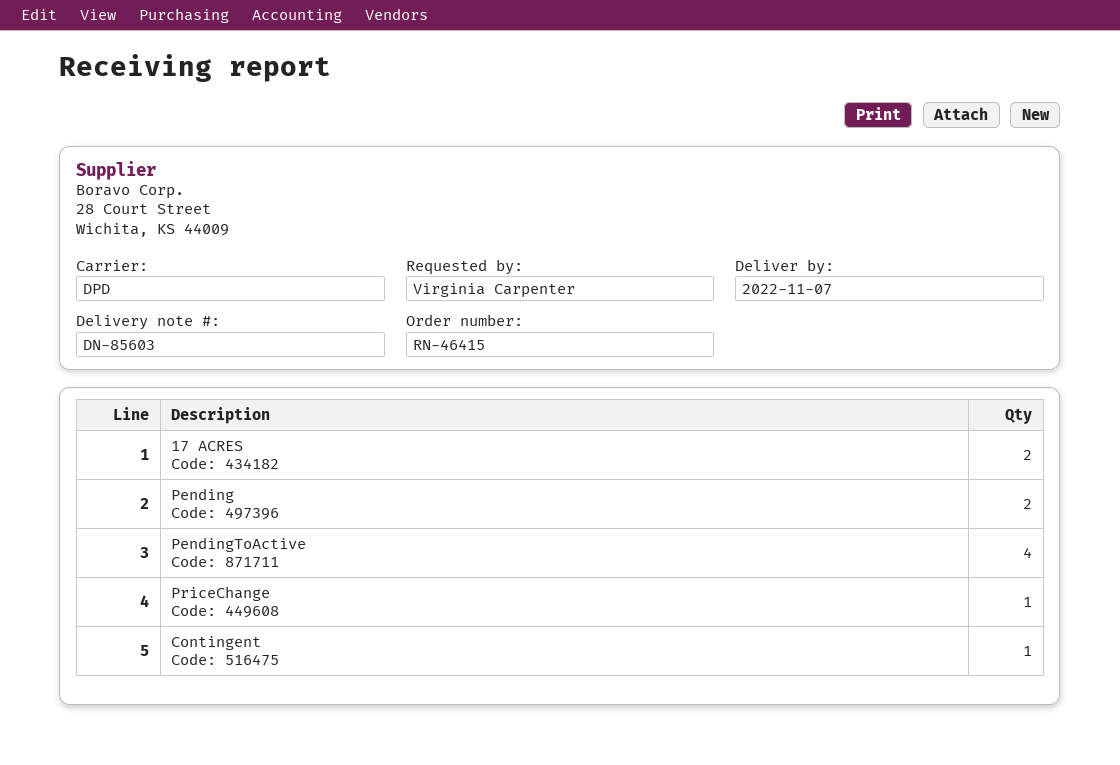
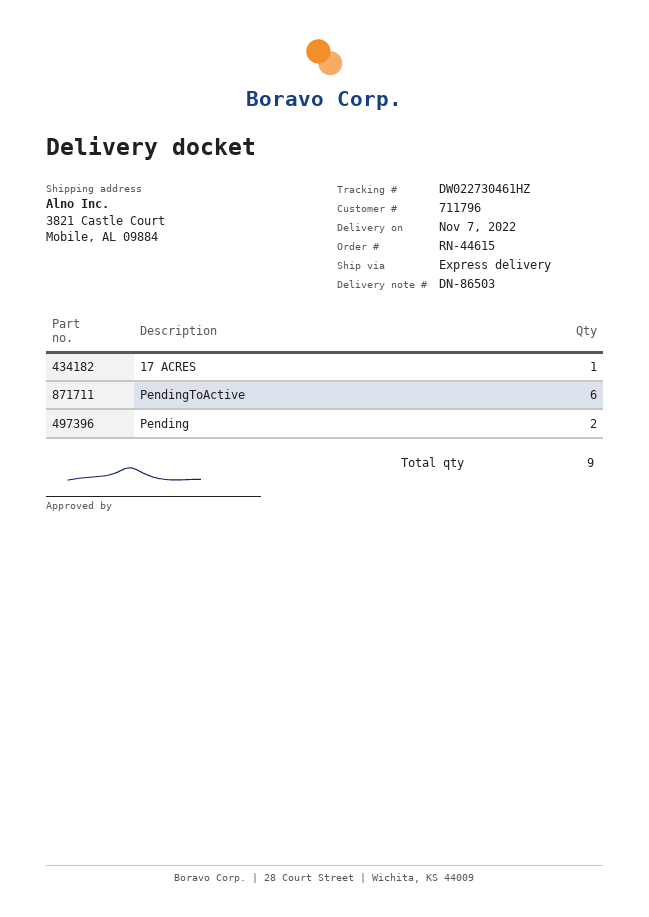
order number: RN-46415 -> RN-44615
delivery note number: DN-85603 -> DN-86503
shipping method: DPD -> express
17 ACRES: 2 -> 1
PendingToActive: 4 -> 6
PriceChange: 1 -> none
Contingent: 1 -> none

